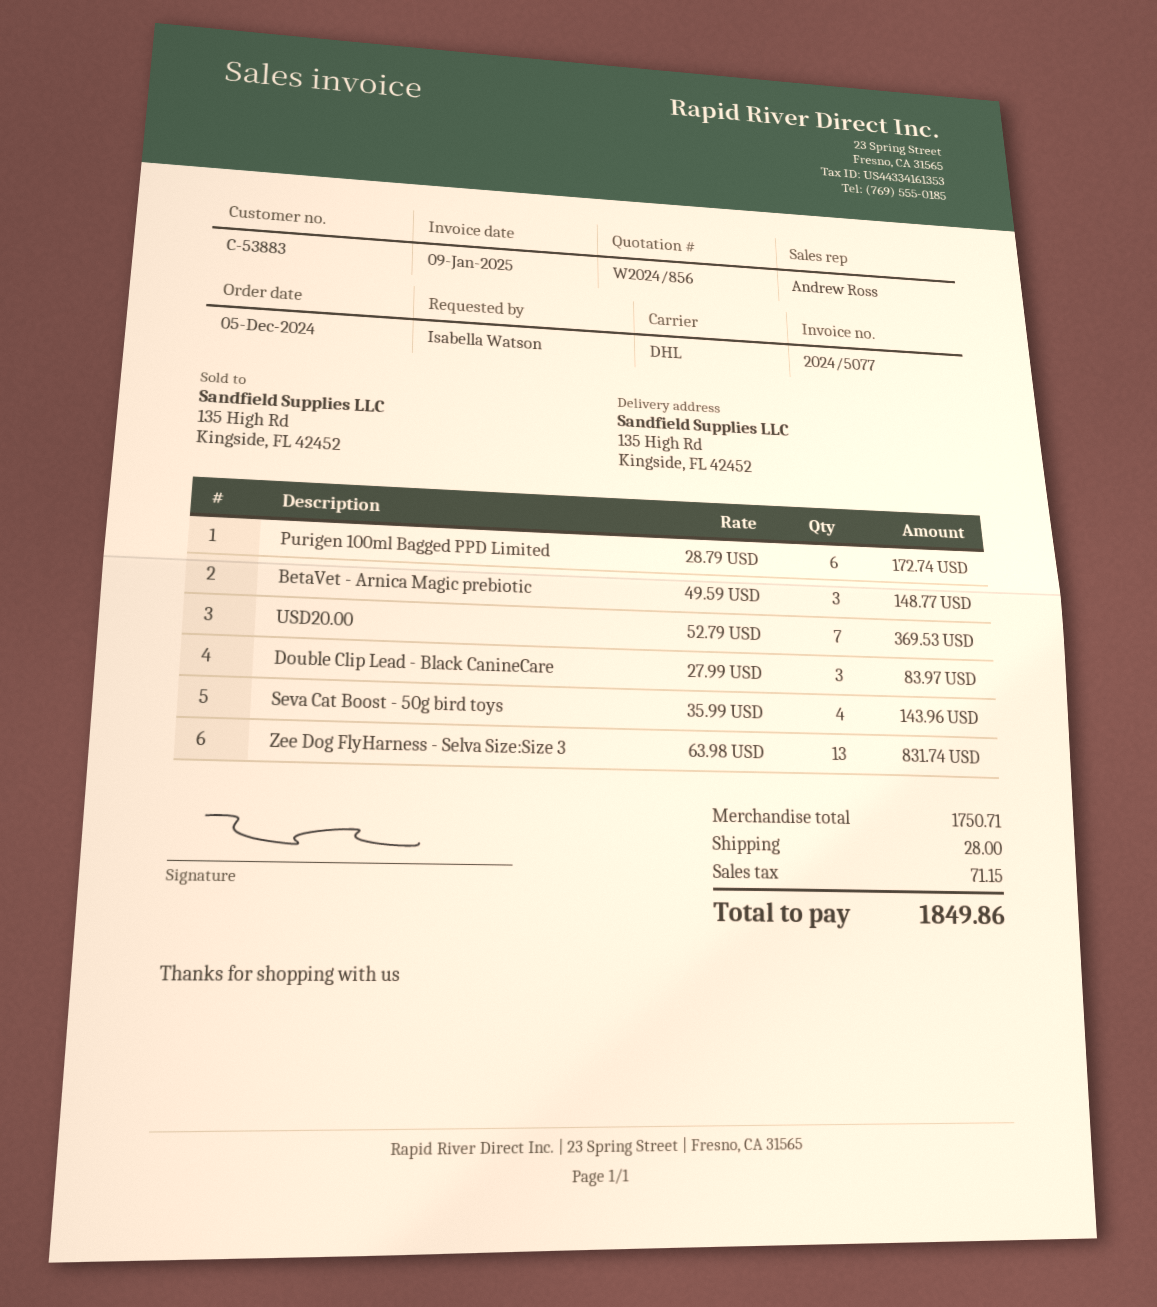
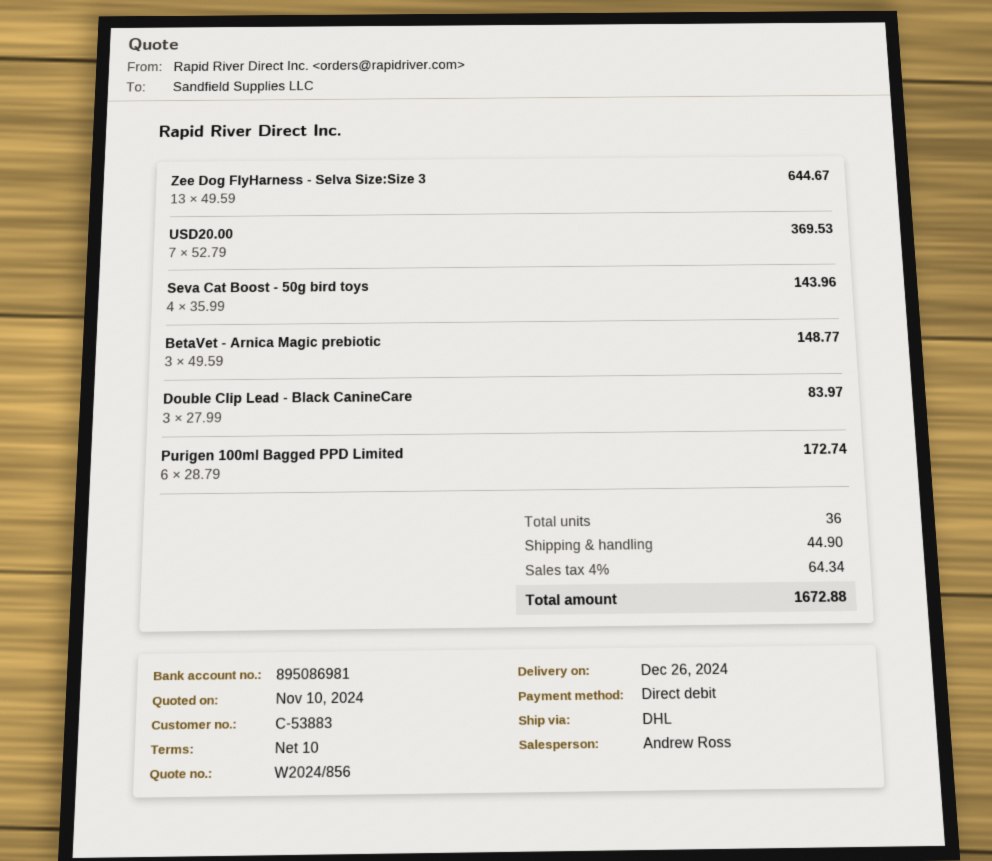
Zee Dog FlyHarness - Selva Size:Size 3: 13 x 63.98 = 831.74 -> 13 x 49.59 = 644.67
shipping: 28.00 -> 44.90
tax: 71.15 -> 64.34
total: 1849.86 -> 1672.88

